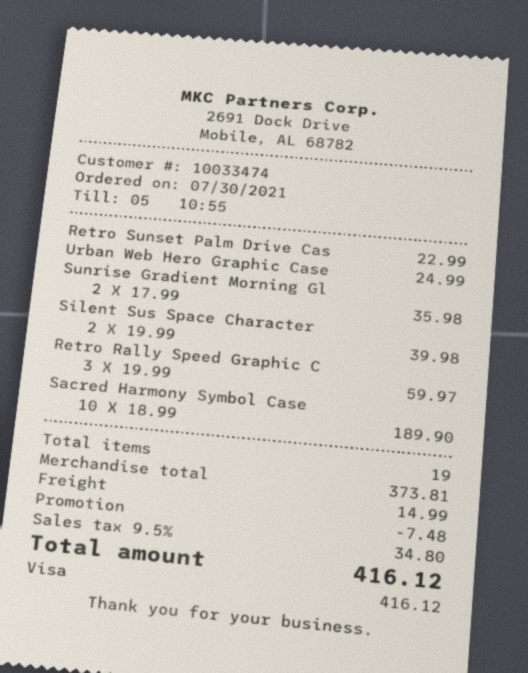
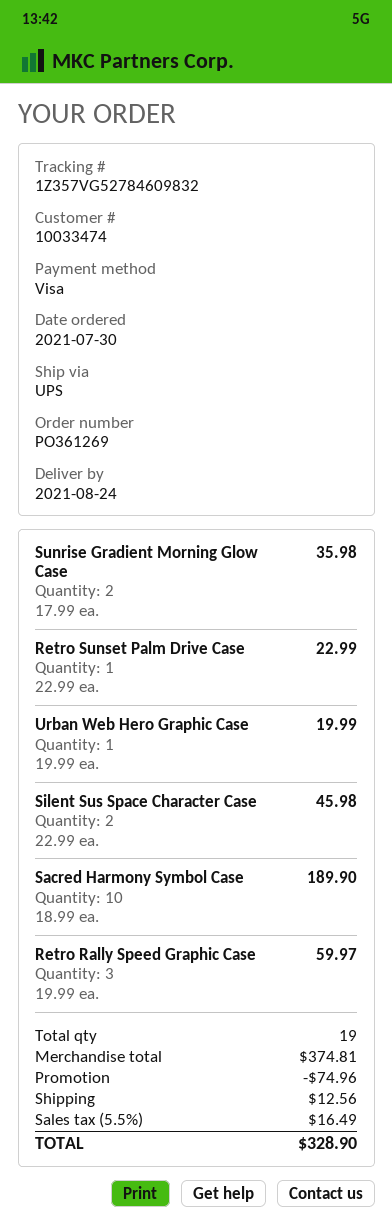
Urban Web Hero Graphic Case: 1 x 24.99 = 24.99 -> 1 x 19.99 = 19.99
Silent Sus Space Character: 2 x 19.99 = 39.98 -> 2 x 22.99 = 45.98
subtotal: 373.81 -> 374.81
discount: 7.48 -> 74.96
shipping: 14.99 -> 12.56
tax: 9.5% = 34.80 -> 5.5% = 16.49
total: 416.12 -> 328.90

